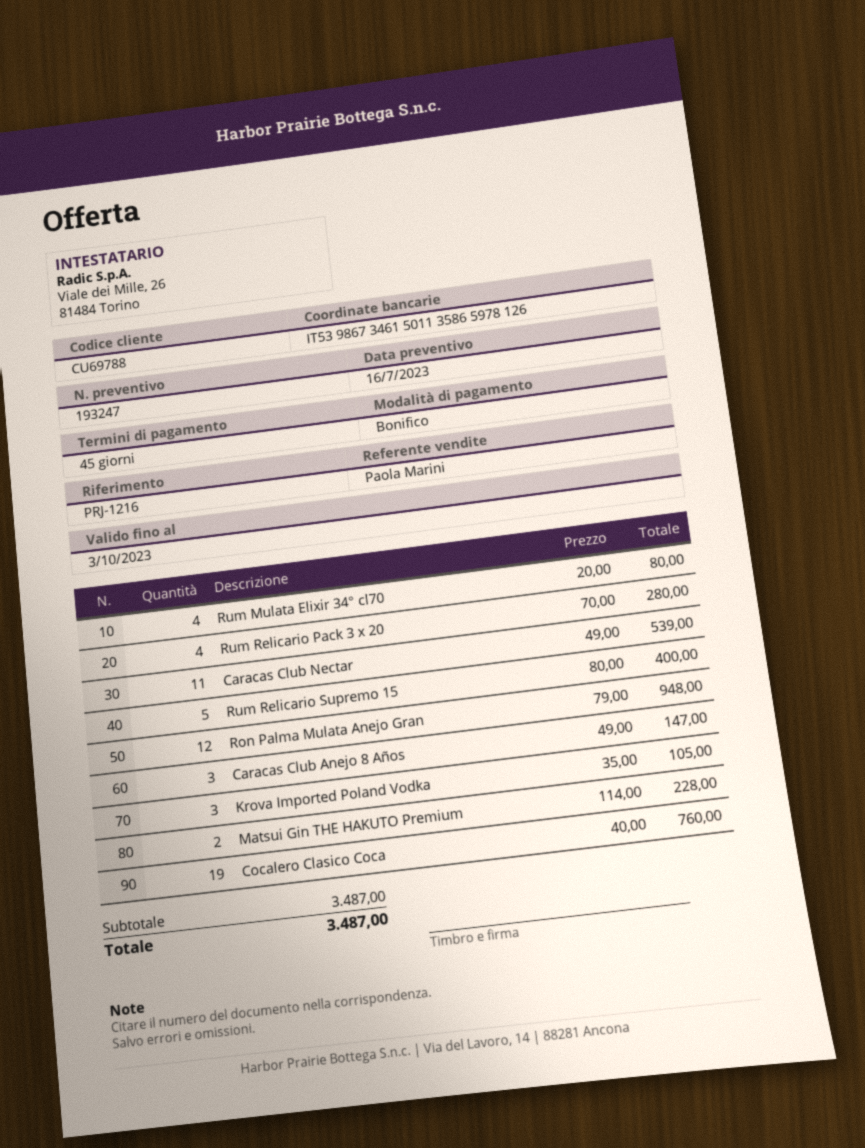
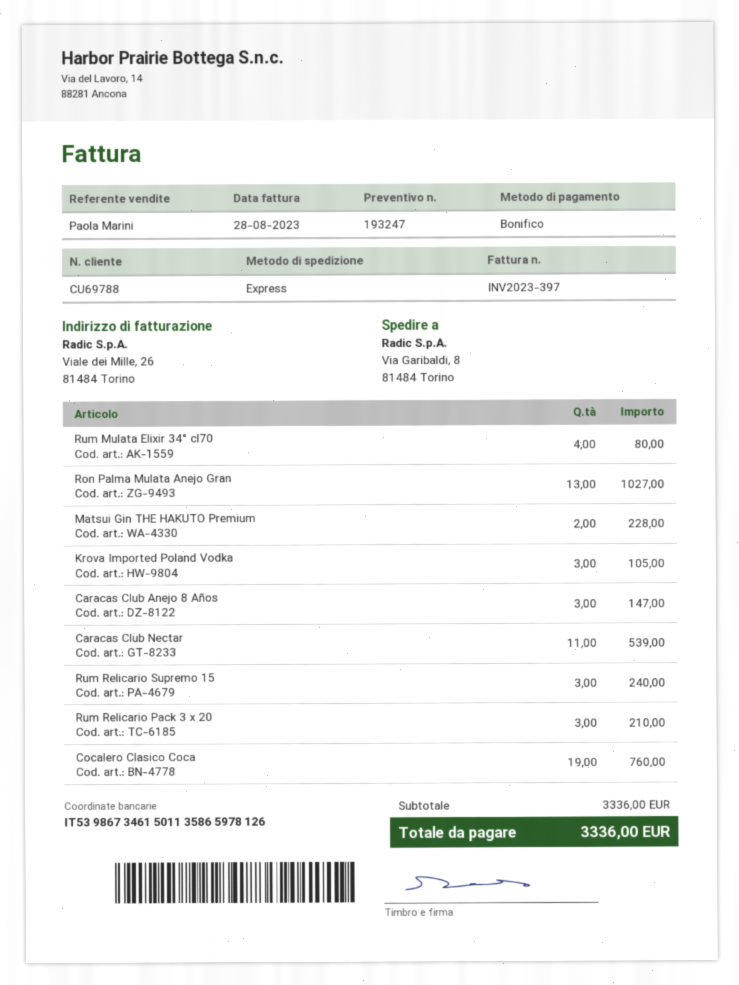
Rum Relicario Pack 3 x 20: 4 for 280.00 -> 3 for 210.00
Rum Relicario Supremo 15: 5 for 400.00 -> 3 for 240.00
Ron Palma Mulata Anejo Gran: 12 for 948.00 -> 13 for 1027.00
subtotal: 3487.00 -> 3336.00
total: 3487.00 -> 3336.00

